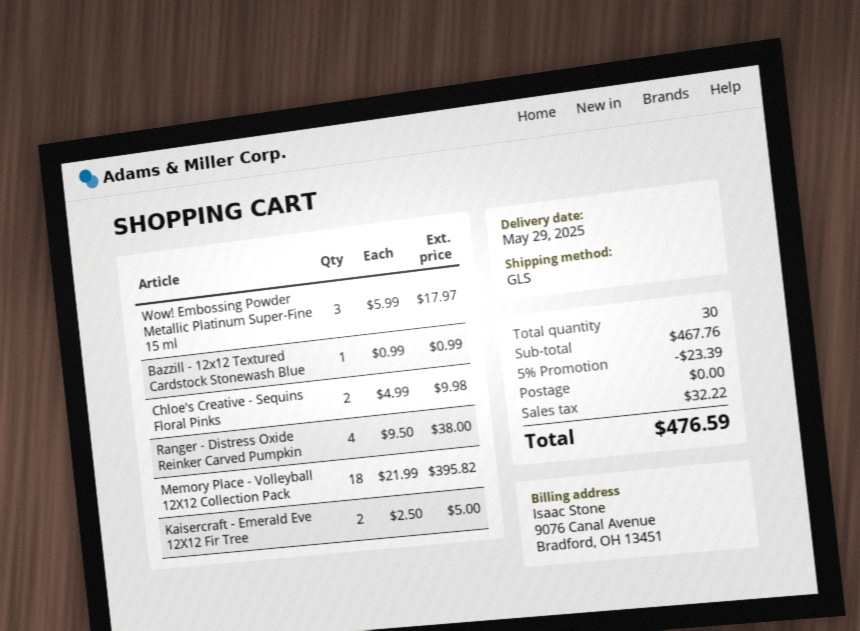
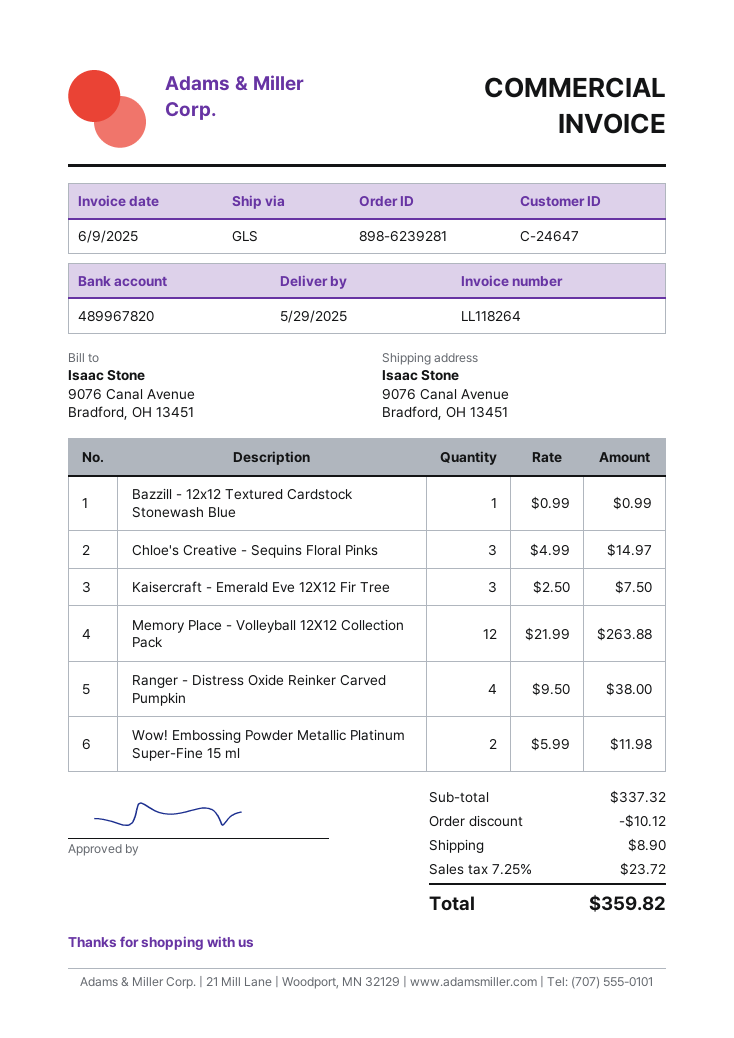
Wow! Embossing Powder Metallic Platinum Super-Fine 15 ml: 3 x 5.99 = 17.97 -> 2 x 5.99 = 11.98
Chloe's Creative - Sequins Floral Pinks: 2 x 4.99 = 9.98 -> 3 x 4.99 = 14.97
Memory Place - Volleyball 12X12 Collection Pack: 18 x 21.99 = 395.82 -> 12 x 21.99 = 263.88
Kaisercraft - Emerald Eve 12X12 Fir Tree: 2 x 2.50 = 5.00 -> 3 x 2.50 = 7.50
subtotal: 467.76 -> 337.32
discount: 23.39 -> 10.12
shipping: 0.00 -> 8.90
tax: 32.22 -> 23.72
total: 476.59 -> 359.82

